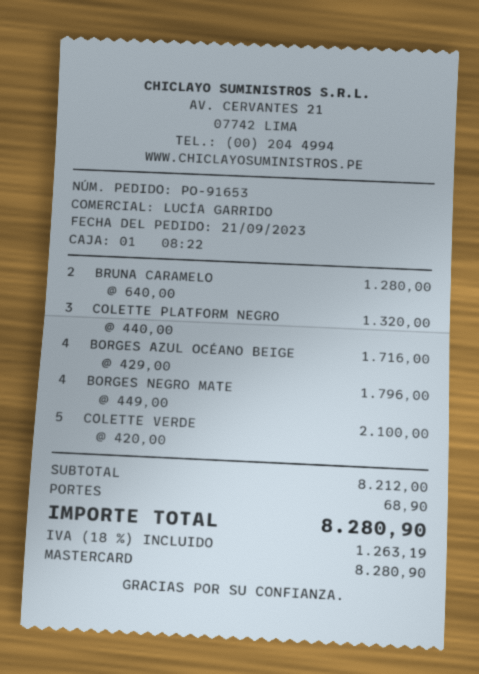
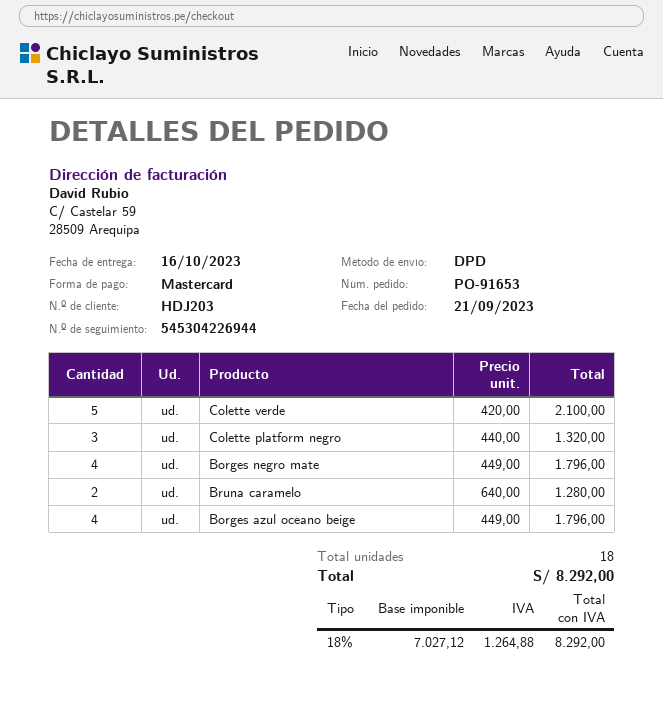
BORGES AZUL OCÉANO BEIGE: 4 x 429.00 = 1716.00 -> 4 x 449.00 = 1796.00
shipping: 68.90 -> none
tax: 18% = 1263.19 -> 18% = 1264.88
total: 8280.90 -> 8292.00

